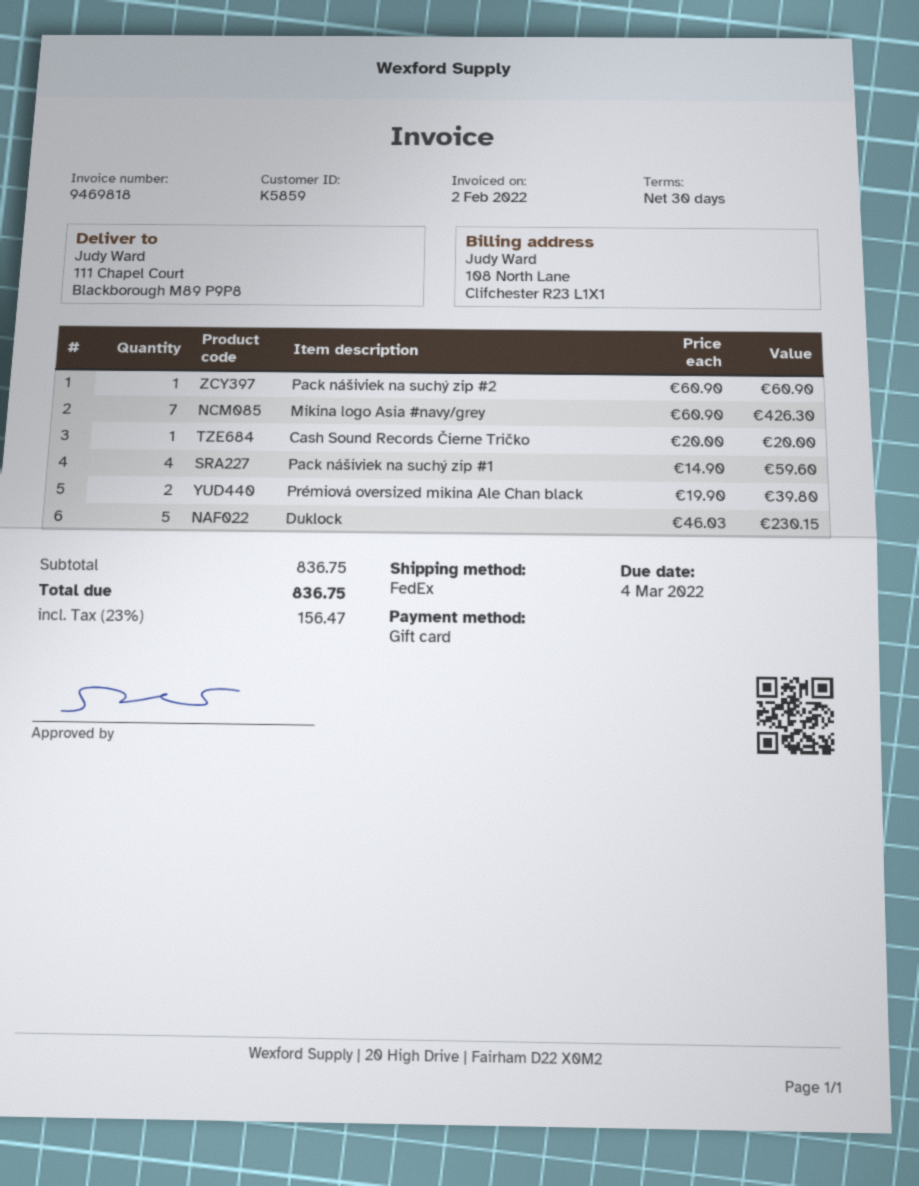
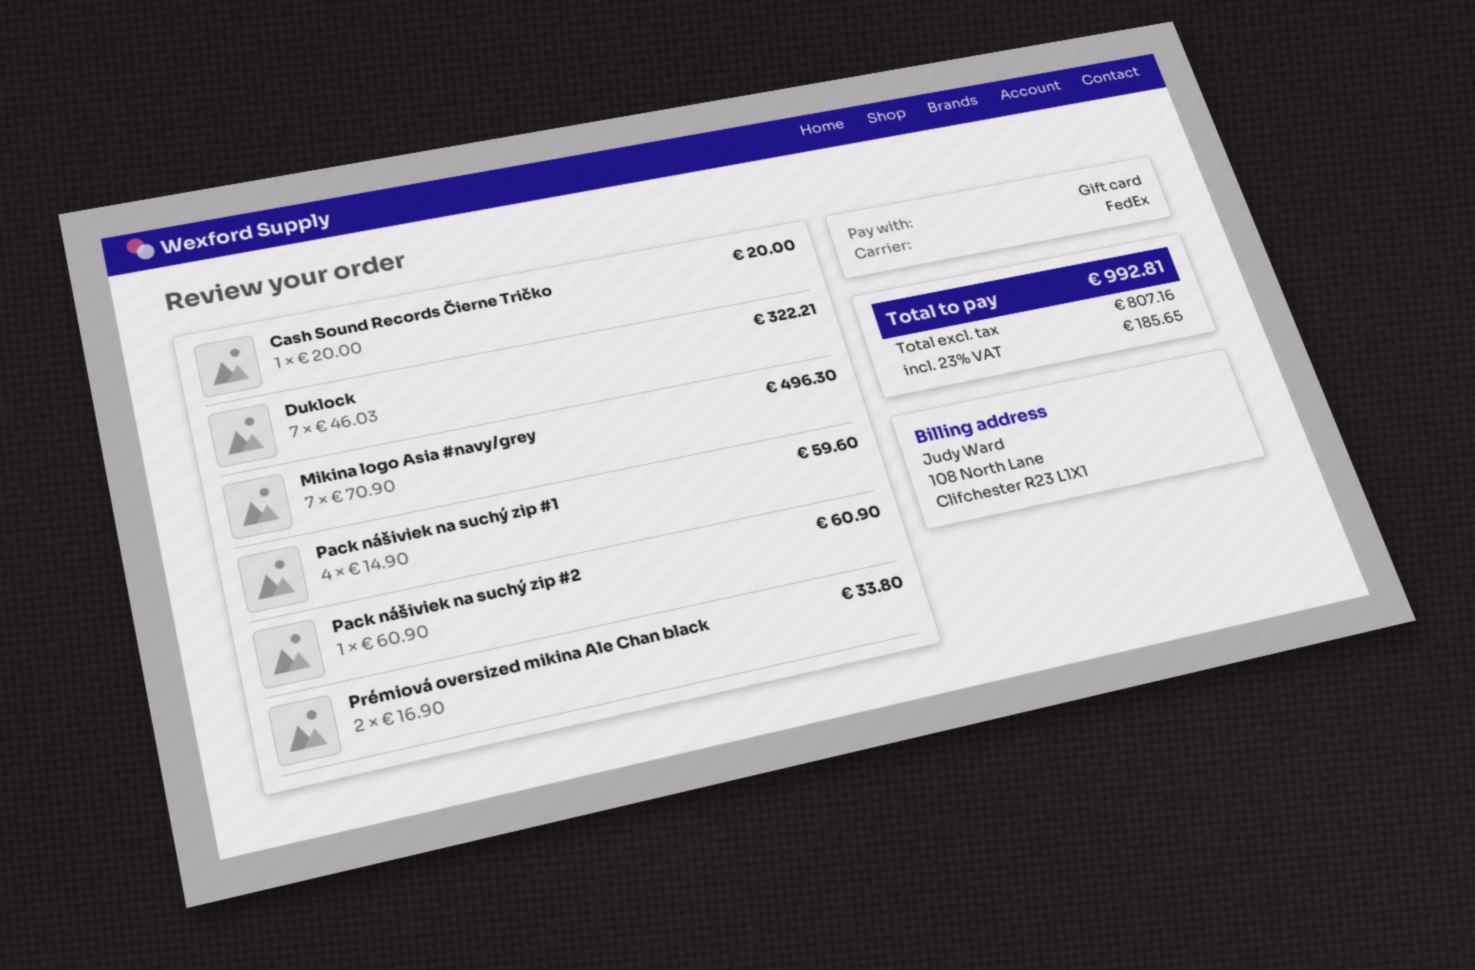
Mikina logo Asia #navy/grey: 7 x 60.90 = 426.30 -> 7 x 70.90 = 496.30
Prémiová oversized mikina Ale Chan black: 2 x 19.90 = 39.80 -> 2 x 16.90 = 33.80
Duklock: 5 x 46.03 = 230.15 -> 7 x 46.03 = 322.21
tax: 23% = 156.47 -> 23% = 185.65
total: 836.75 -> 992.81

